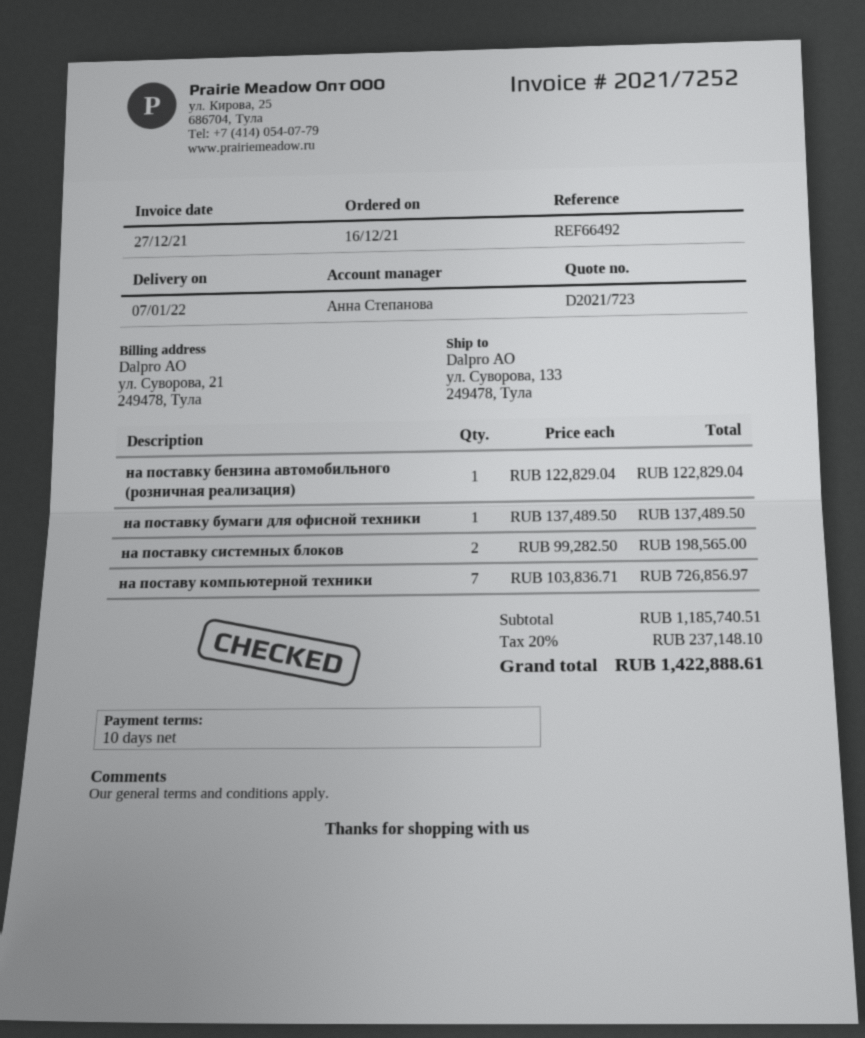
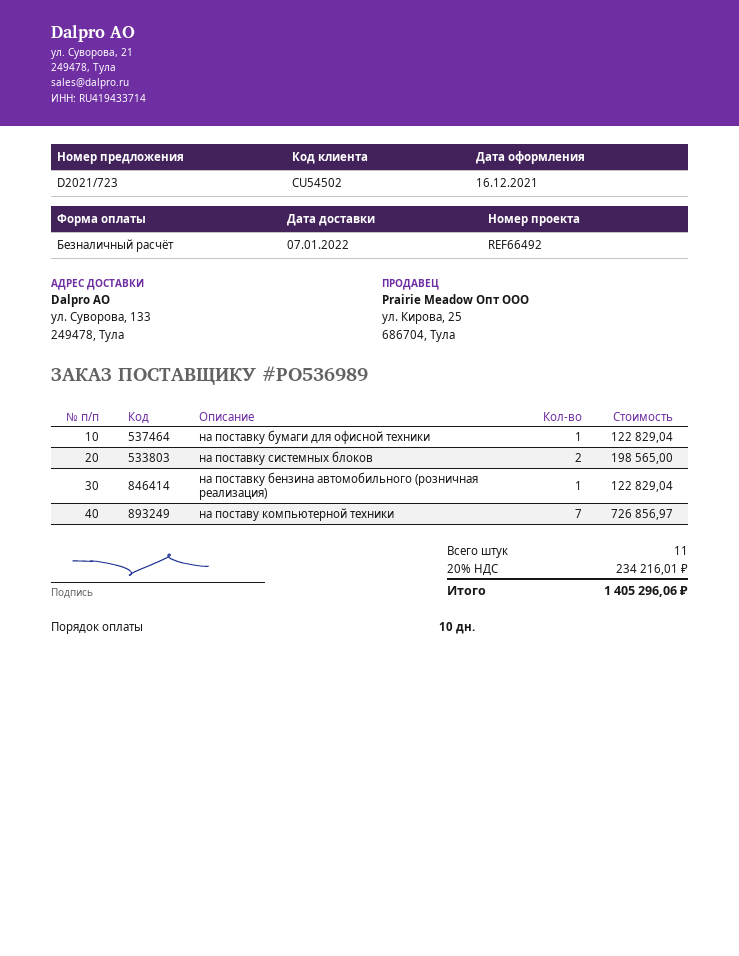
на поставку бумаги для офисной техники: 1 for 137489.50 -> 1 for 122829.04
tax: 20% = 237148.10 -> 20% = 234216.01
total: 1422888.61 -> 1405296.06

